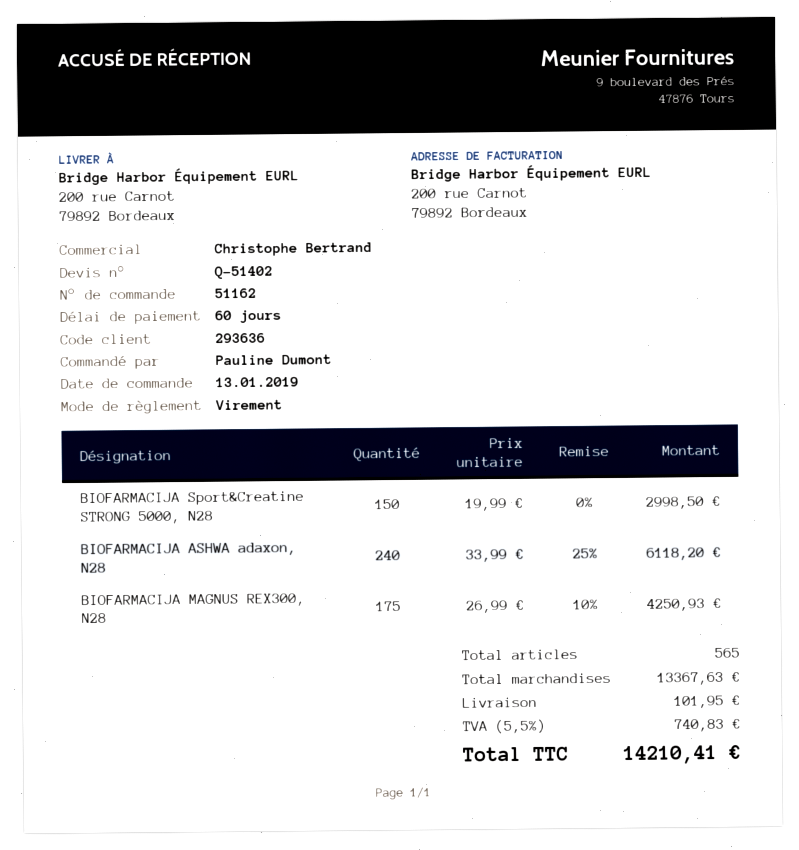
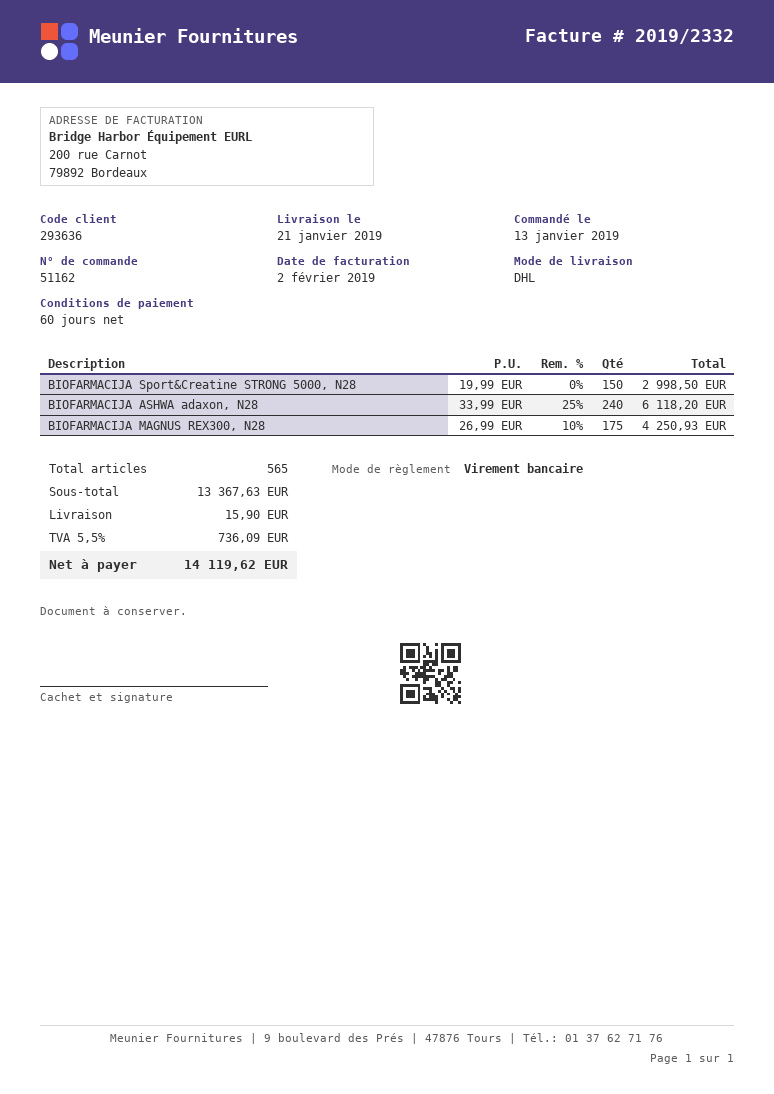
shipping: 101.95 -> 15.90
tax: 5.5% = 740.83 -> 5.5% = 736.09
total: 14210.41 -> 14119.62

